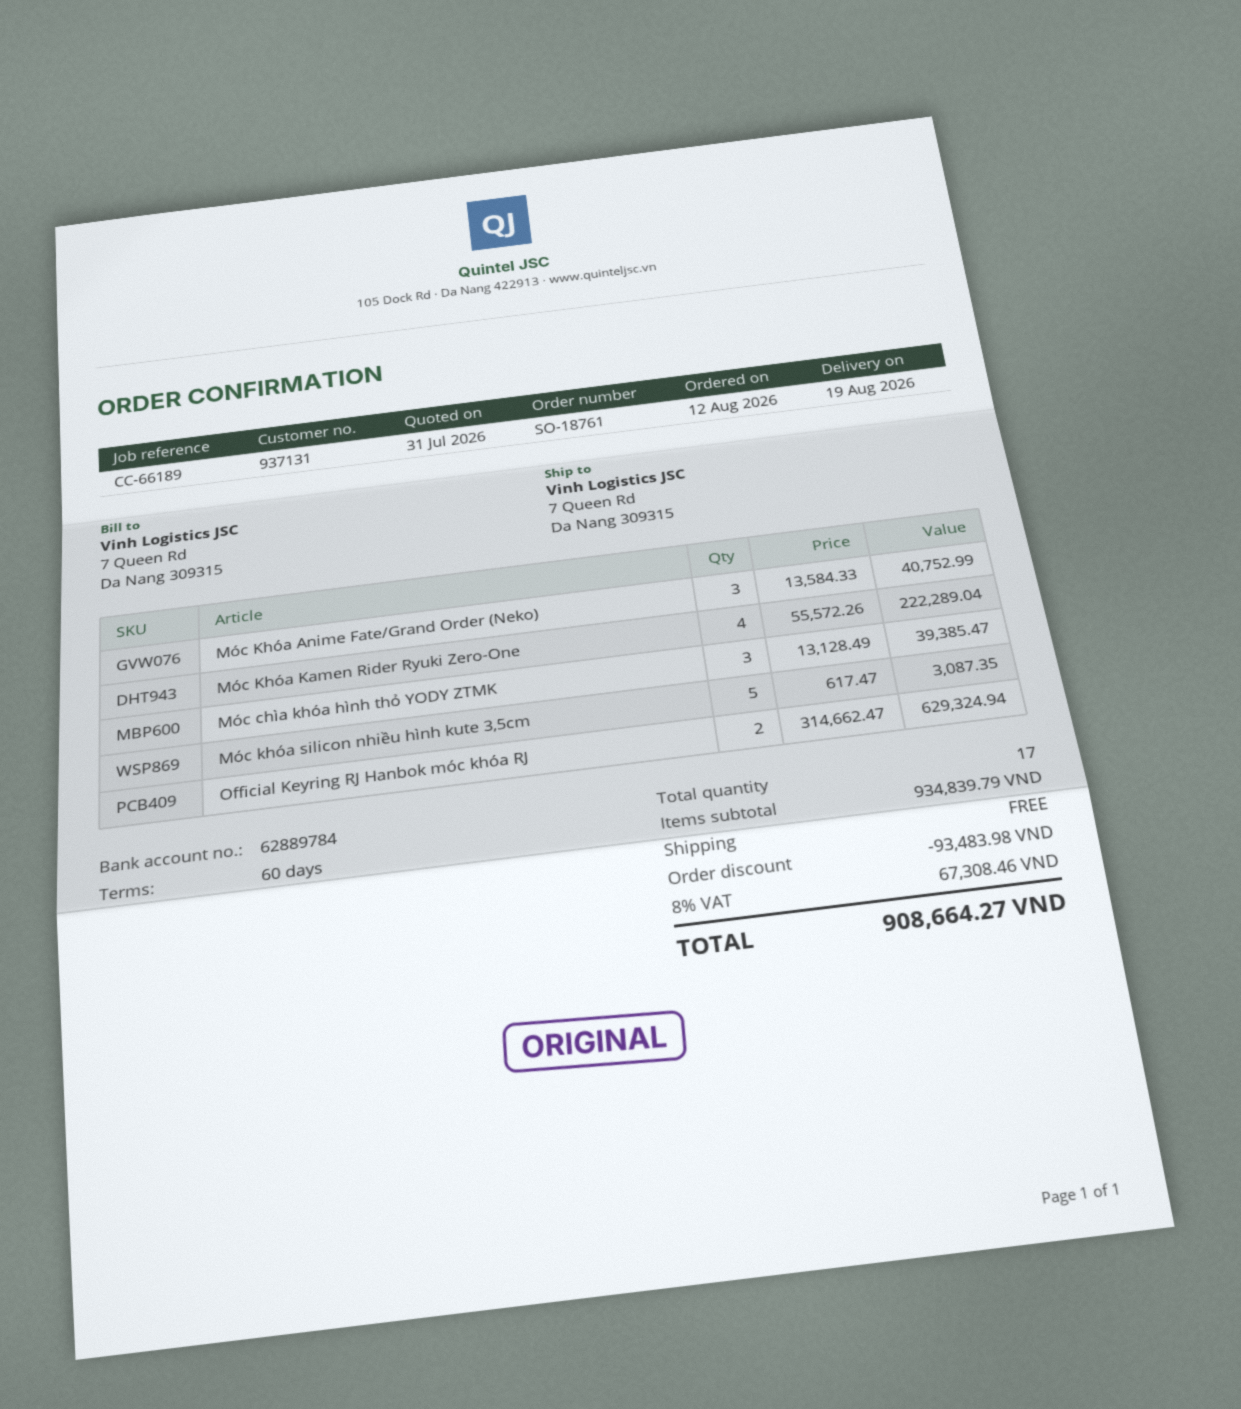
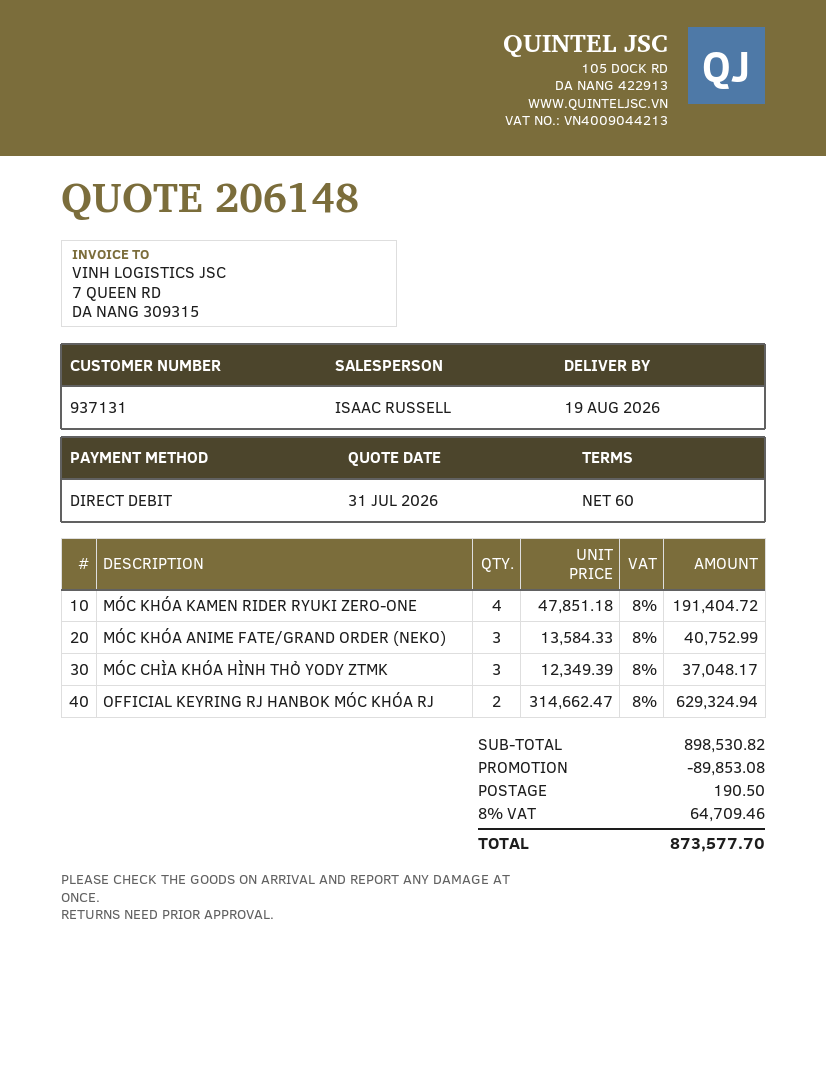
Móc Khóa Kamen Rider Ryuki Zero-One: 4 x 55572.26 = 222289.04 -> 4 x 47851.18 = 191404.72
Móc chìa khóa hình thỏ YODY ZTMK: 3 x 13128.49 = 39385.47 -> 3 x 12349.39 = 37048.17
Móc khóa silicon nhiều hình kute 3,5cm: 5 x 617.47 = 3087.35 -> none
subtotal: 934839.79 -> 898530.82
discount: 93483.98 -> 89853.08
shipping: 0.00 -> 190.50
tax: 8% = 67308.46 -> 8% = 64709.46
total: 908664.27 -> 873577.70

